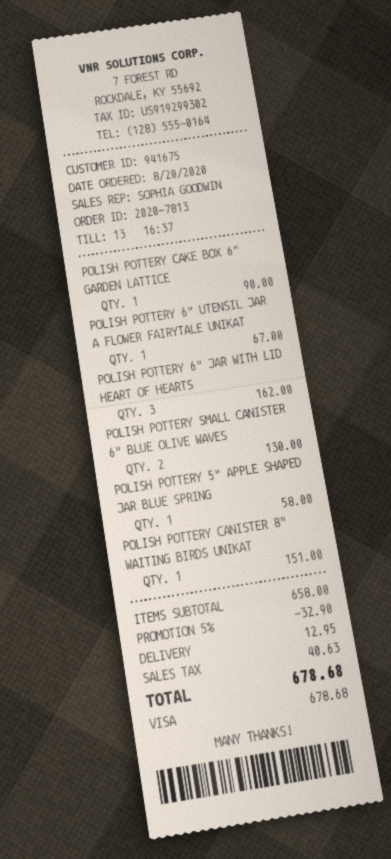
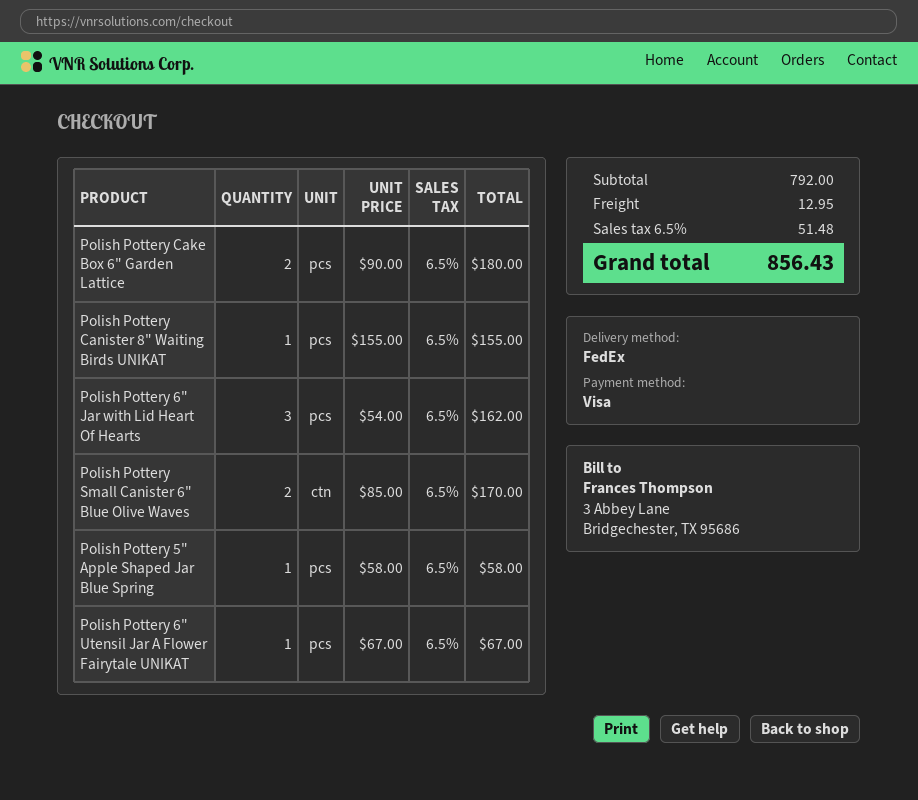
POLISH POTTERY CAKE BOX 6" GARDEN LATTICE: 1 for 90.00 -> 2 for 180.00
POLISH POTTERY SMALL CANISTER 6" BLUE OLIVE WAVES: 2 for 130.00 -> 2 for 170.00
POLISH POTTERY CANISTER 8" WAITING BIRDS UNIKAT: 1 for 151.00 -> 1 for 155.00
subtotal: 658.00 -> 792.00
discount: 5% = 32.90 -> none
tax: 40.63 -> 51.48
total: 678.68 -> 856.43

